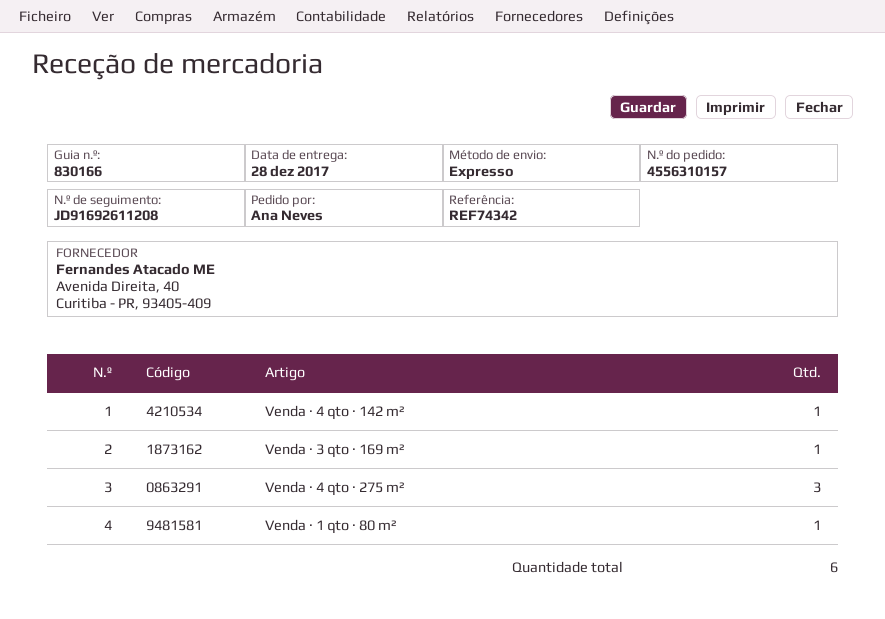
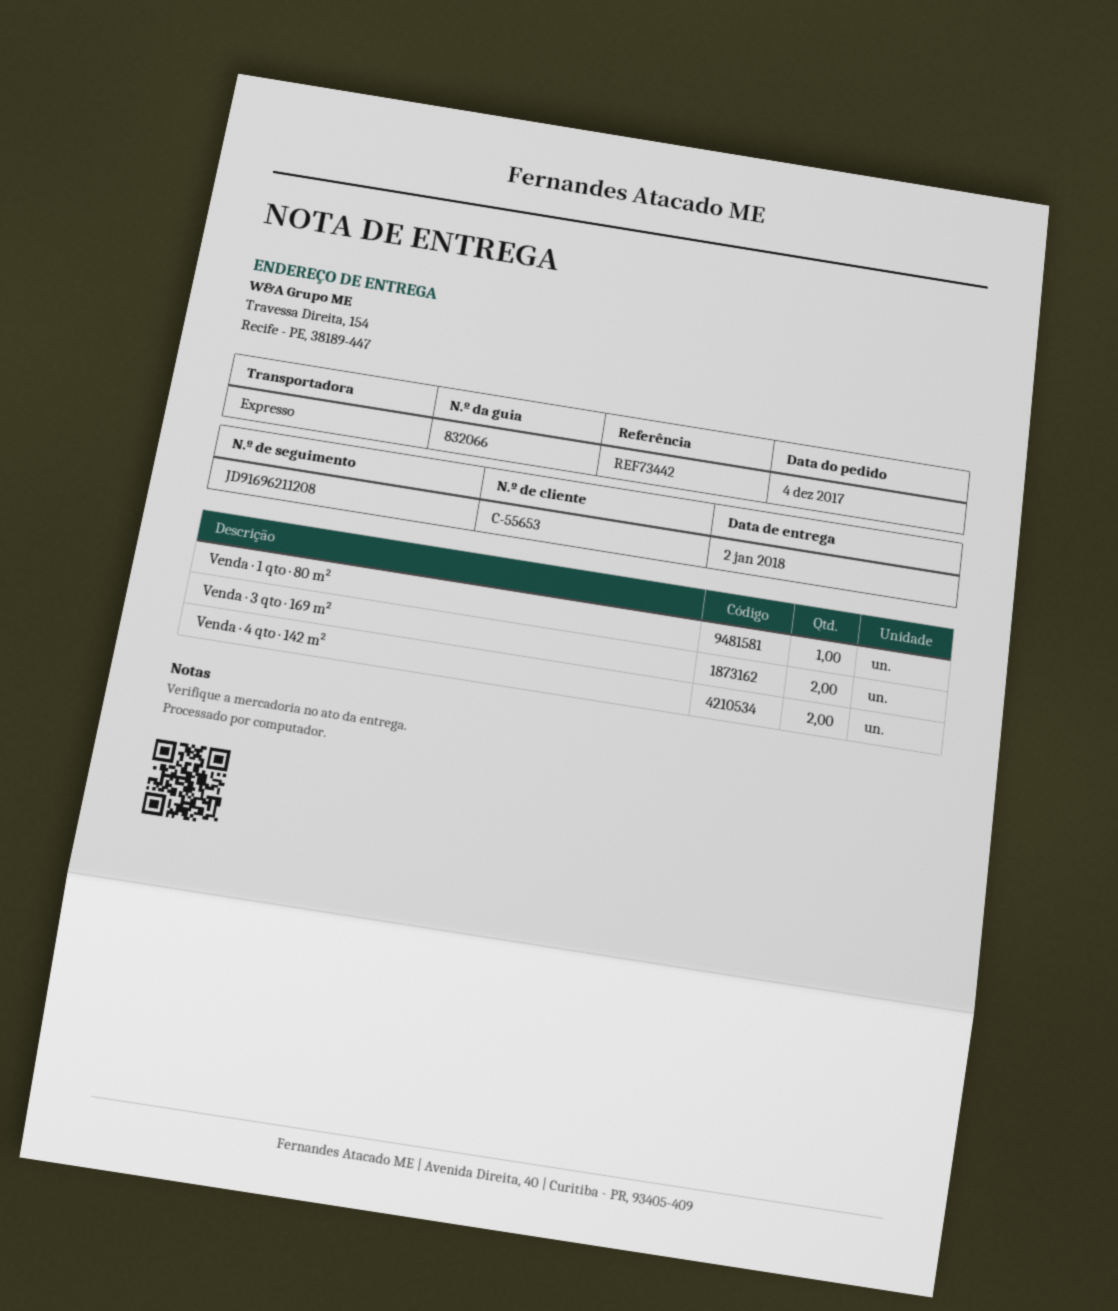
delivery note number: 830166 -> 832066
delivery date: 2017-12-28 -> 2018-01-02
reference: REF74342 -> REF73442
tracking number: JD91692611208 -> JD91696211208
Venda · 4 qto · 142 m²: 1 -> 2
Venda · 3 qto · 169 m²: 1 -> 2
Venda · 4 qto · 275 m²: 3 -> none

